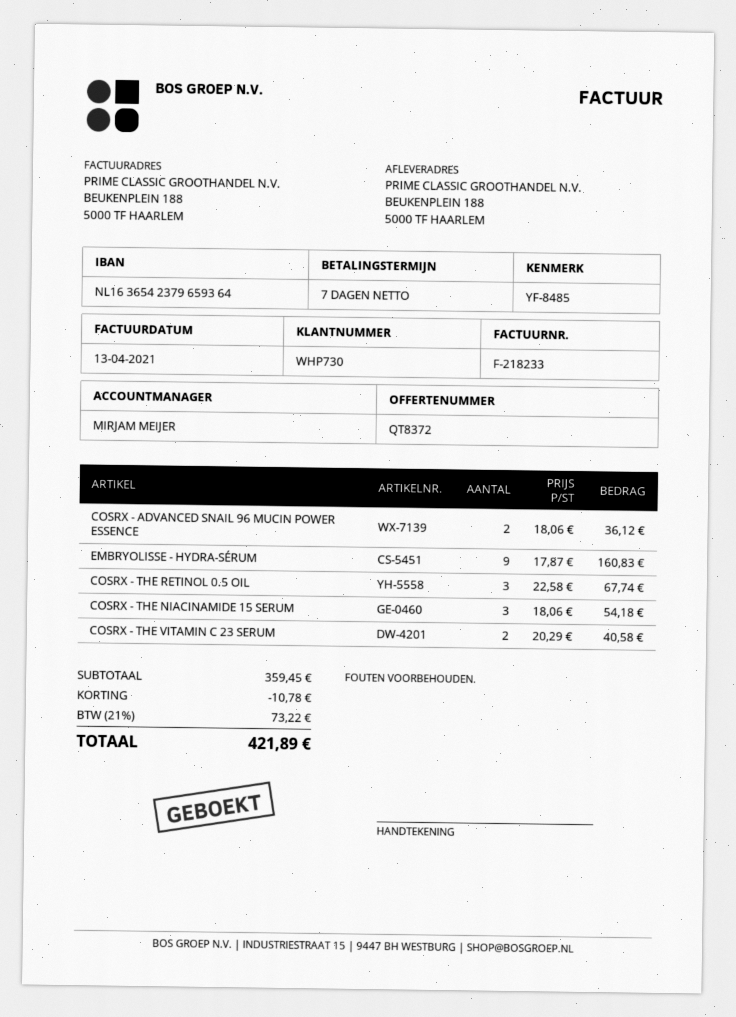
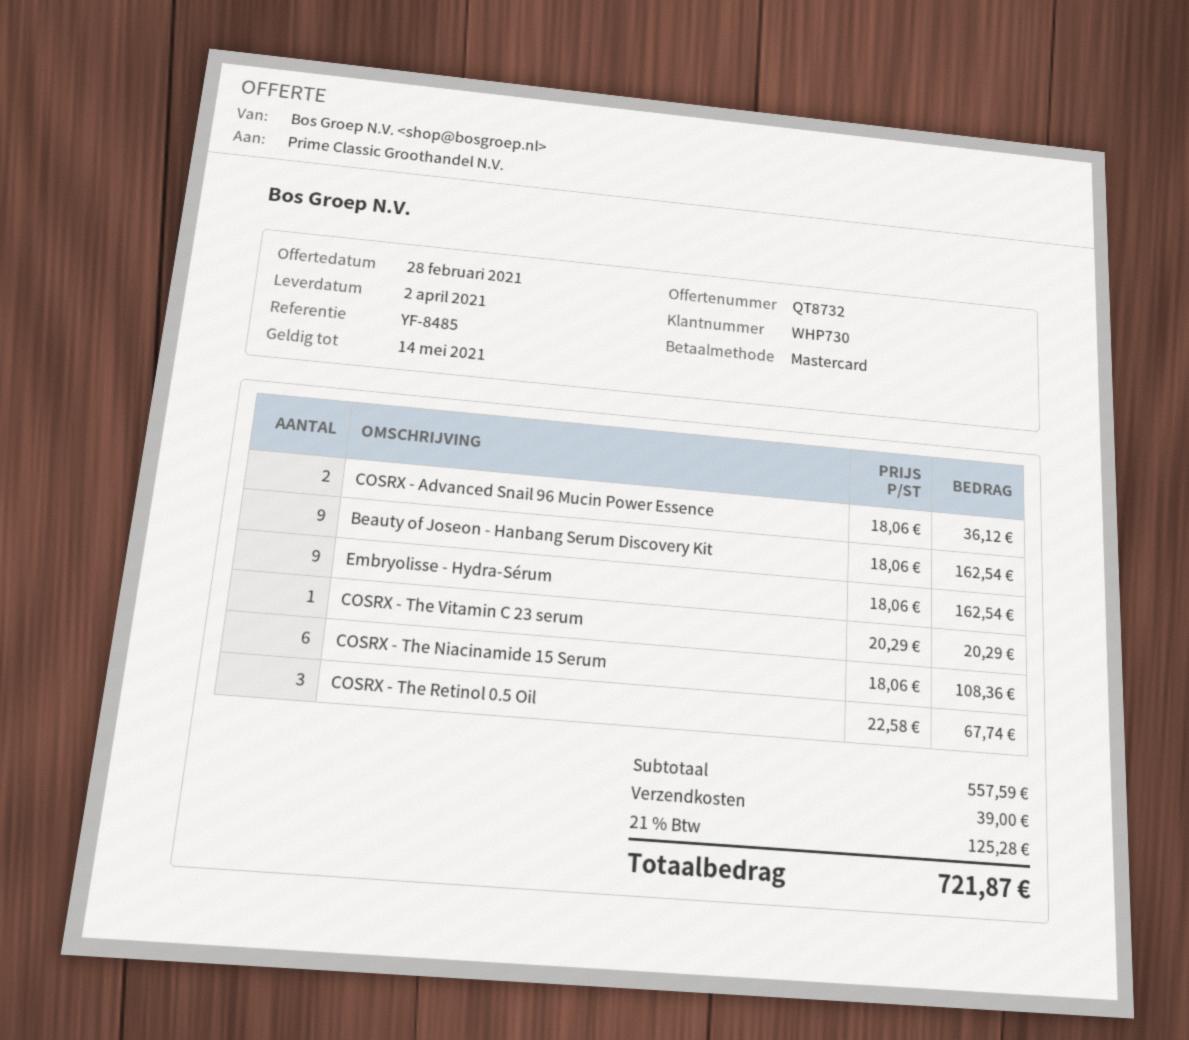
quote number: QT8372 -> QT8732
EMBRYOLISSE - HYDRA-SÉRUM: 9 x 17.87 = 160.83 -> 9 x 18.06 = 162.54
COSRX - THE NIACINAMIDE 15 SERUM: 3 x 18.06 = 54.18 -> 6 x 18.06 = 108.36
COSRX - THE VITAMIN C 23 SERUM: 2 x 20.29 = 40.58 -> 1 x 20.29 = 20.29
Beauty of Joseon - Hanbang Serum Discovery Kit: none -> 9 x 18.06 = 162.54
subtotal: 359.45 -> 557.59
discount: 10.78 -> none
shipping: none -> 39.00
tax: 21% = 73.22 -> 21% = 125.28
total: 421.89 -> 721.87

